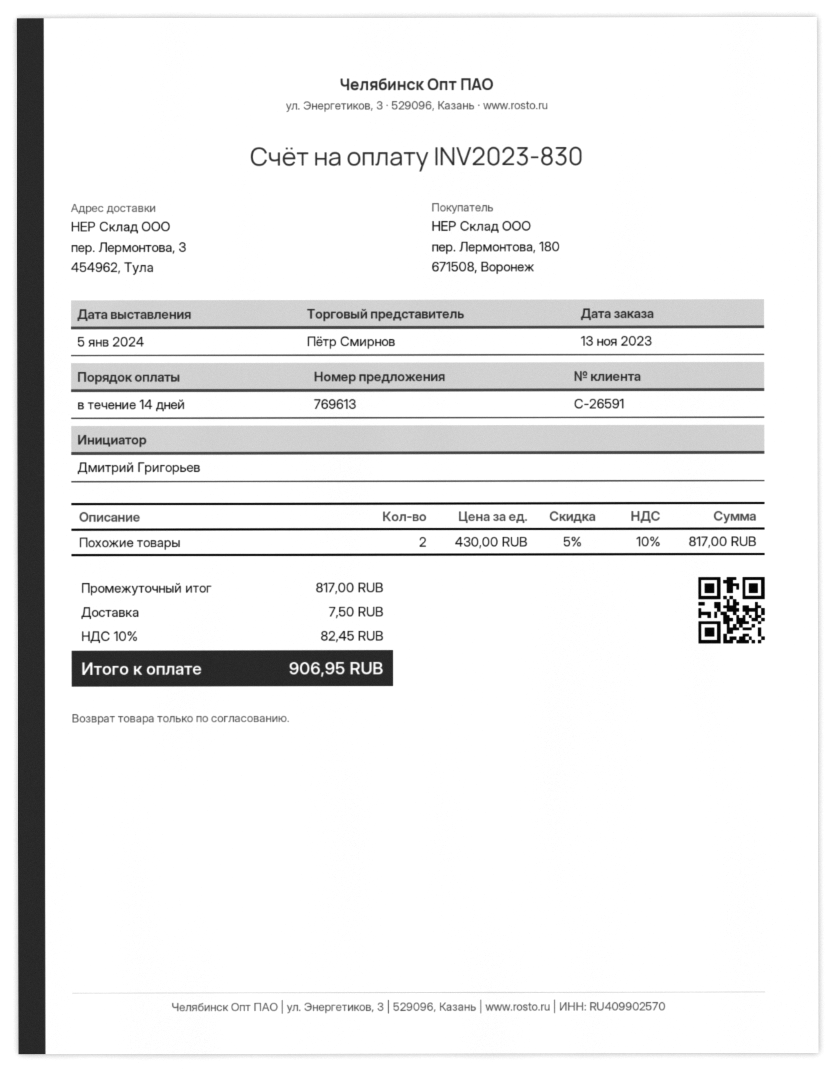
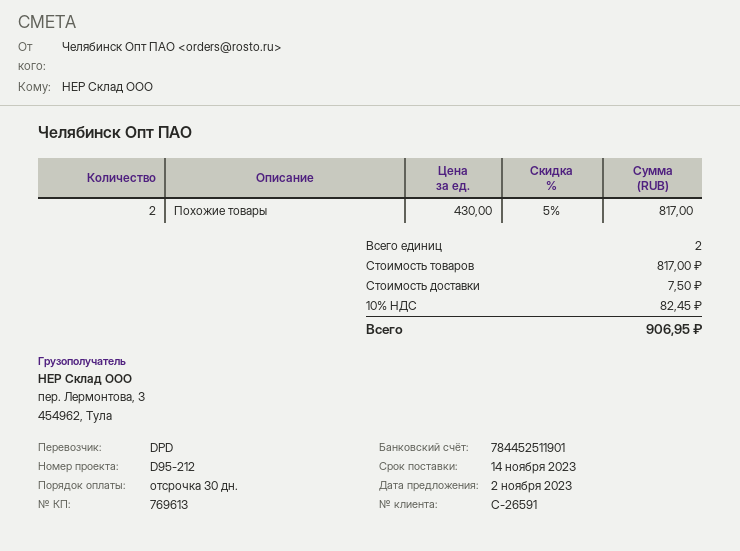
payment terms: 14 days -> 30 days

